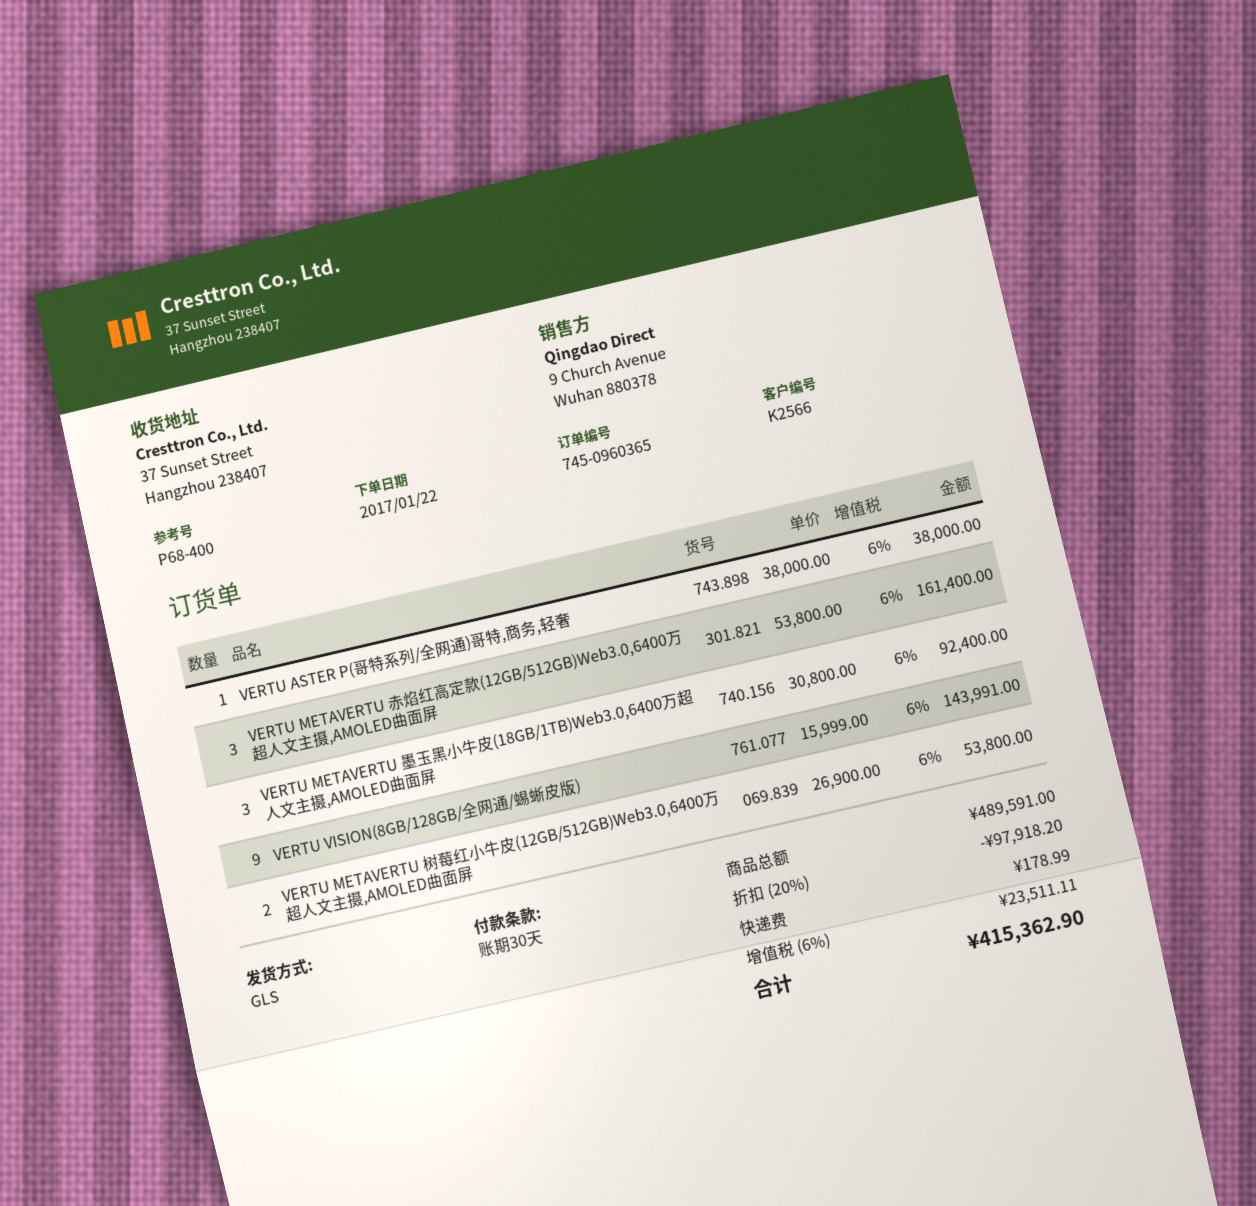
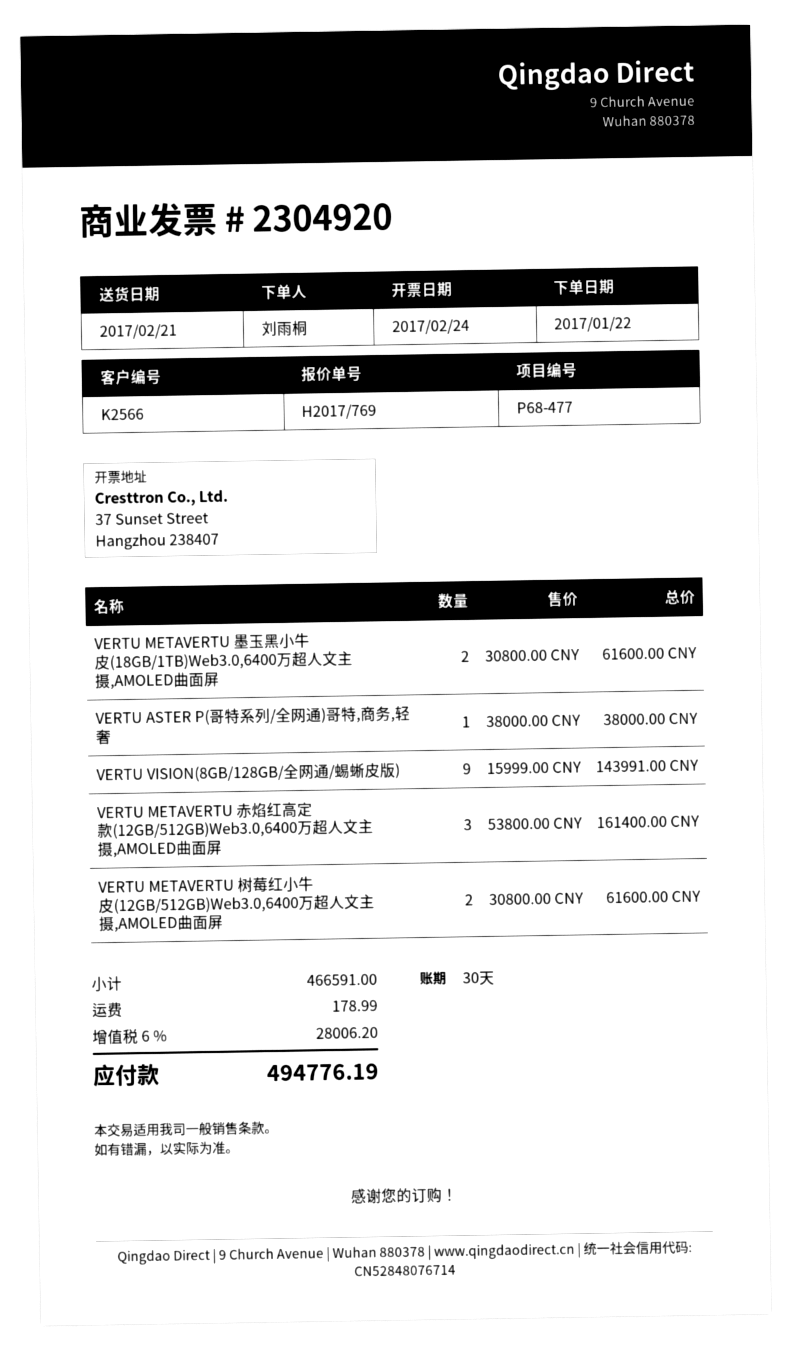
reference: P68-400 -> P68-477
VERTU METAVERTU 墨玉黑小牛皮(18GB/1TB)Web3.0,6400万超人文主摄,AMOLED曲面屏: 3 x 30800.00 = 92400.00 -> 2 x 30800.00 = 61600.00
VERTU METAVERTU 树莓红小牛皮(12GB/512GB)Web3.0,6400万超人文主摄,AMOLED曲面屏: 2 x 26900.00 = 53800.00 -> 2 x 30800.00 = 61600.00
subtotal: 489591.00 -> 466591.00
discount: 20% = 97918.20 -> none
tax: 6% = 23511.11 -> 6% = 28006.20
total: 415362.90 -> 494776.19

